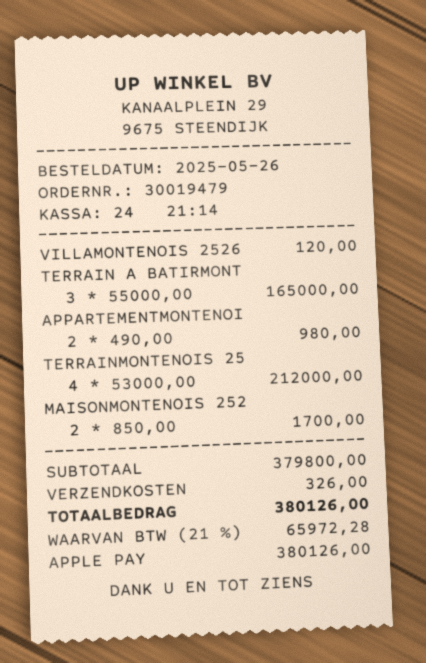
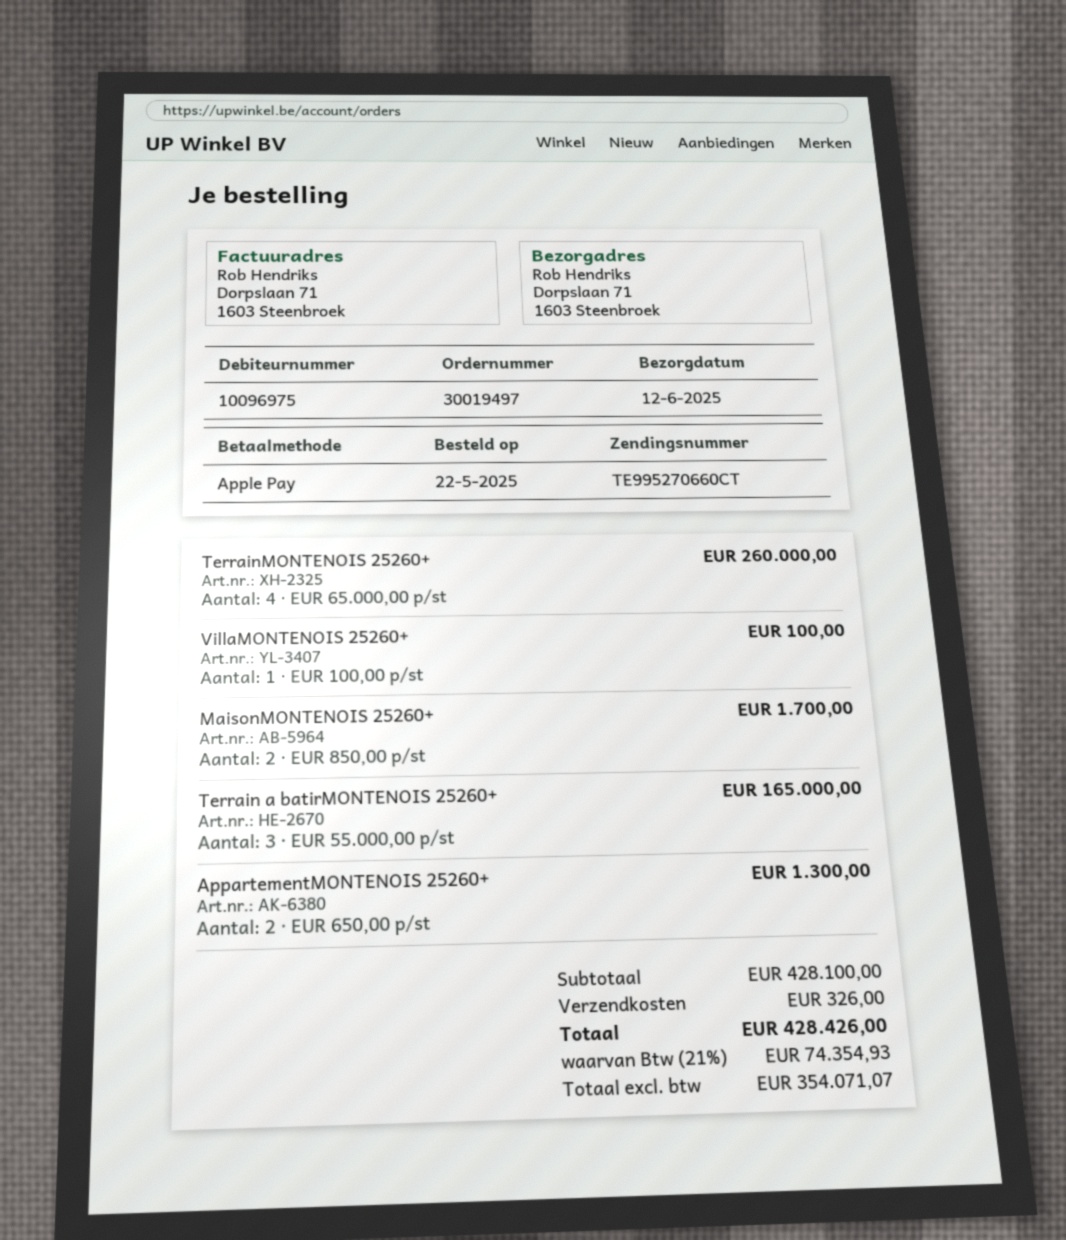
order number: 30019479 -> 30019497
order date: 2025-05-26 -> 2025-05-22
VILLAMONTENOIS 2526: 1 x 120.00 = 120.00 -> 1 x 100.00 = 100.00
APPARTEMENTMONTENOI: 2 x 490.00 = 980.00 -> 2 x 650.00 = 1300.00
TERRAINMONTENOIS 25: 4 x 53000.00 = 212000.00 -> 4 x 65000.00 = 260000.00
subtotal: 379800.00 -> 428100.00
tax: 21% = 65972.28 -> 21% = 74354.93
total: 380126.00 -> 428426.00

